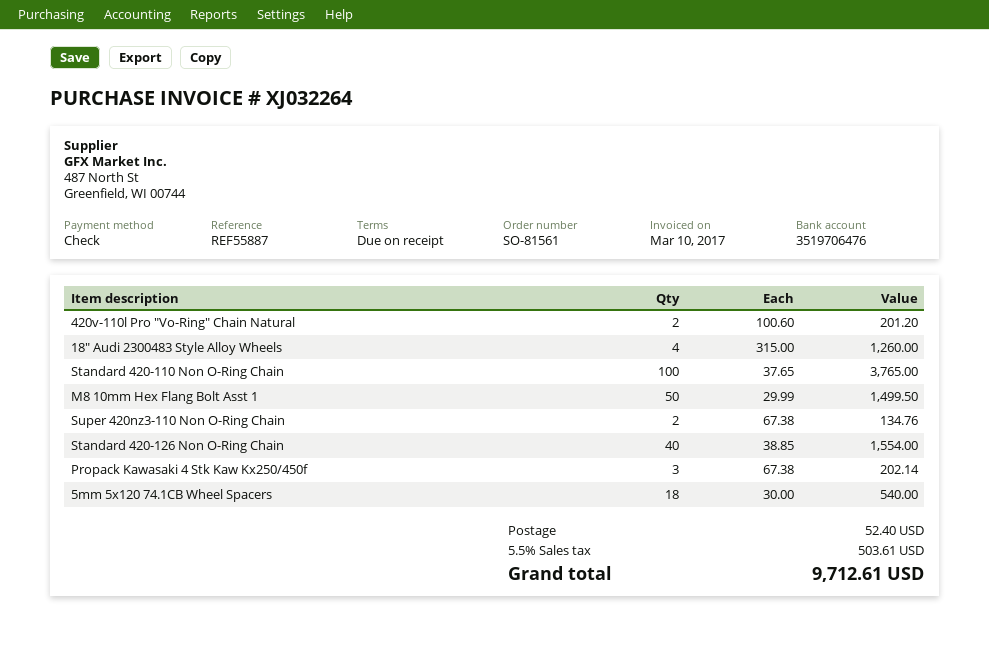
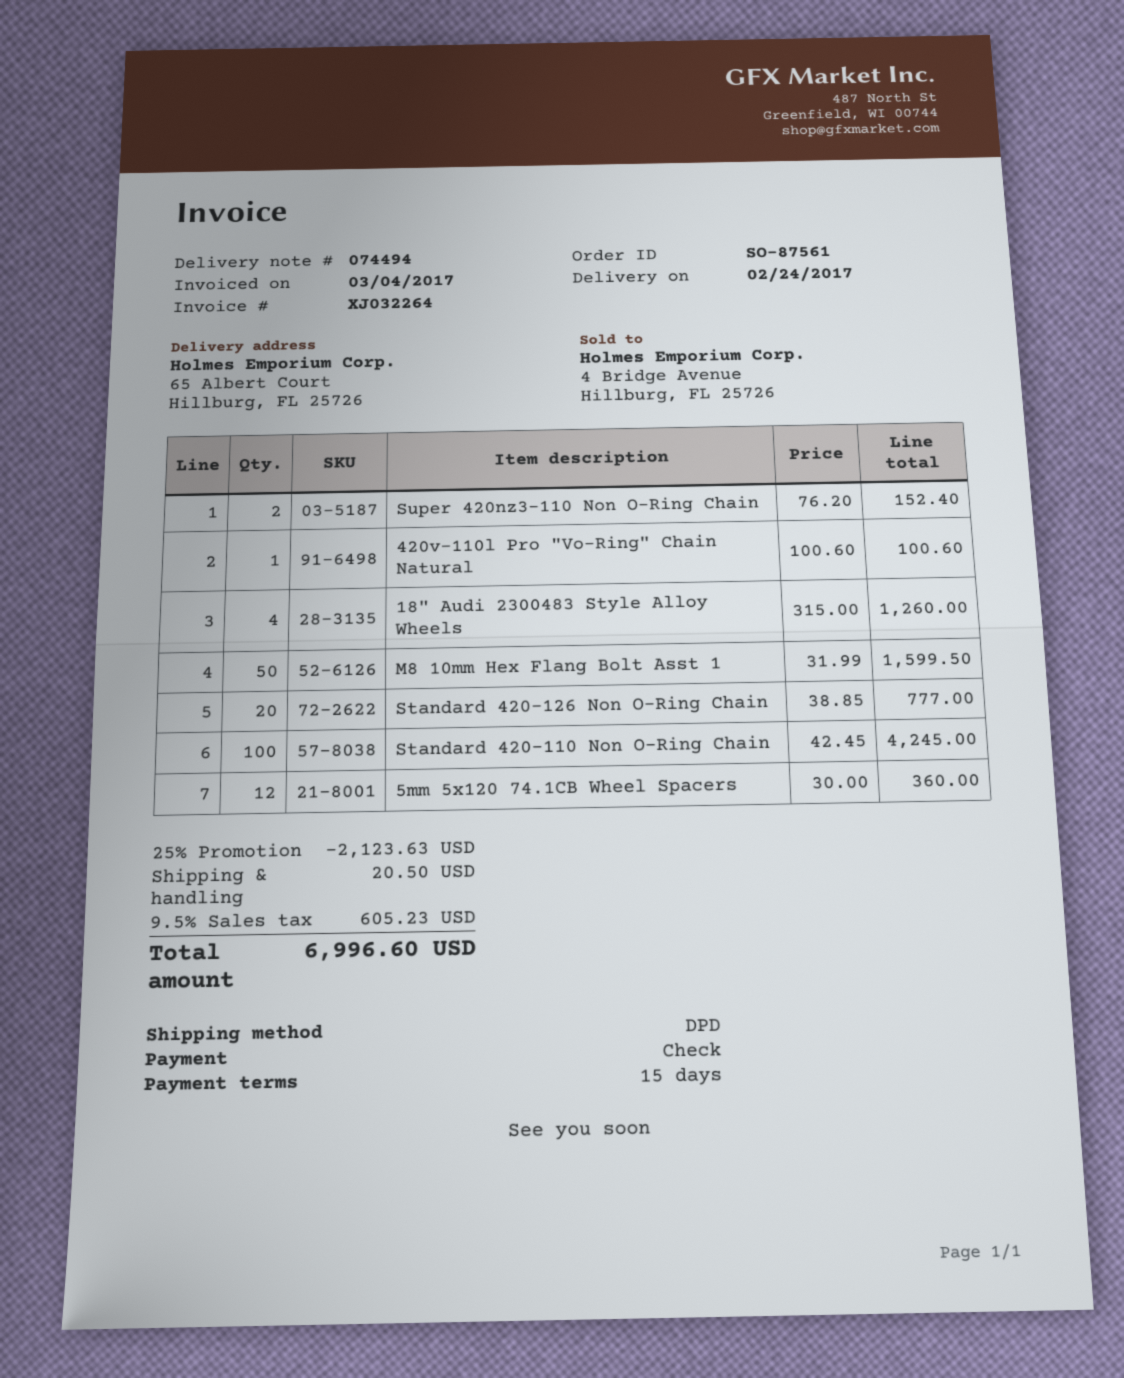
order number: SO-81561 -> SO-87561
invoice date: 2017-03-10 -> 2017-03-04
payment terms: on receipt -> 15 days
420v-110l Pro "Vo-Ring" Chain Natural: 2 x 100.60 = 201.20 -> 1 x 100.60 = 100.60
Standard 420-110 Non O-Ring Chain: 100 x 37.65 = 3765.00 -> 100 x 42.45 = 4245.00
M8 10mm Hex Flang Bolt Asst 1: 50 x 29.99 = 1499.50 -> 50 x 31.99 = 1599.50
Super 420nz3-110 Non O-Ring Chain: 2 x 67.38 = 134.76 -> 2 x 76.20 = 152.40
Standard 420-126 Non O-Ring Chain: 40 x 38.85 = 1554.00 -> 20 x 38.85 = 777.00
Propack Kawasaki 4 Stk Kaw Kx250/450f: 3 x 67.38 = 202.14 -> none
5mm 5x120 74.1CB Wheel Spacers: 18 x 30.00 = 540.00 -> 12 x 30.00 = 360.00
discount: none -> 25% = 2123.63
shipping: 52.40 -> 20.50
tax: 5.5% = 503.61 -> 9.5% = 605.23
total: 9712.61 -> 6996.60

